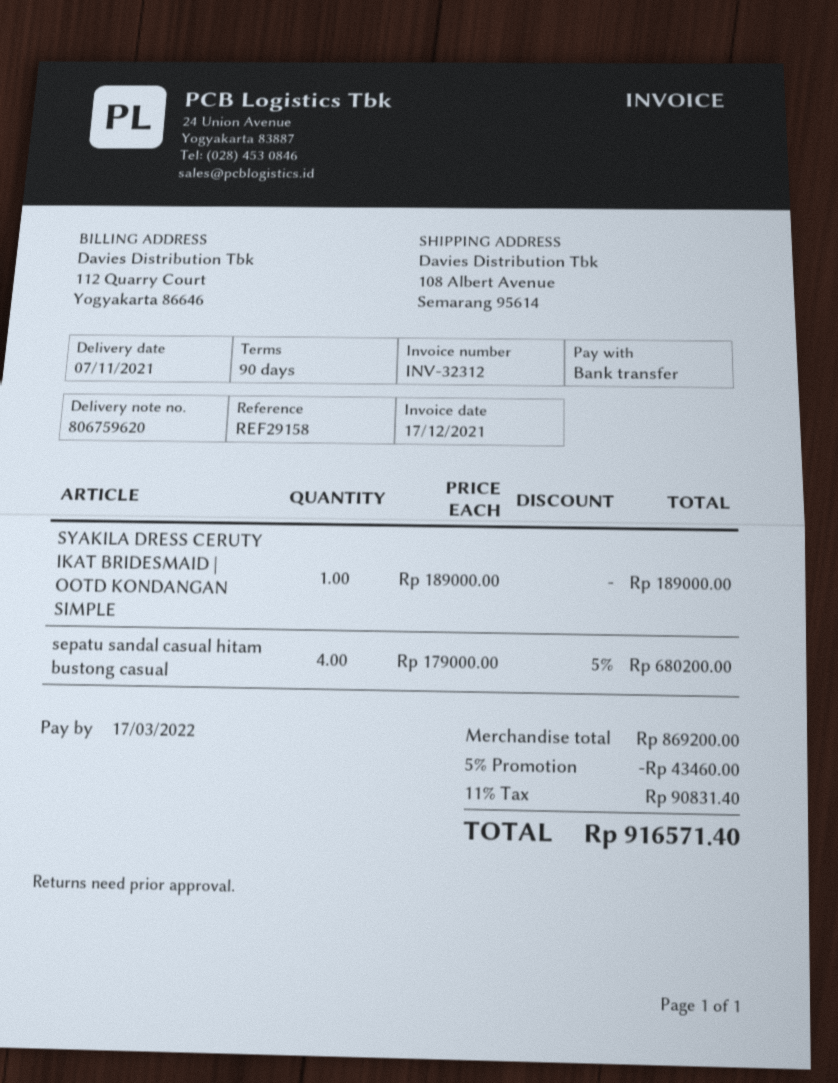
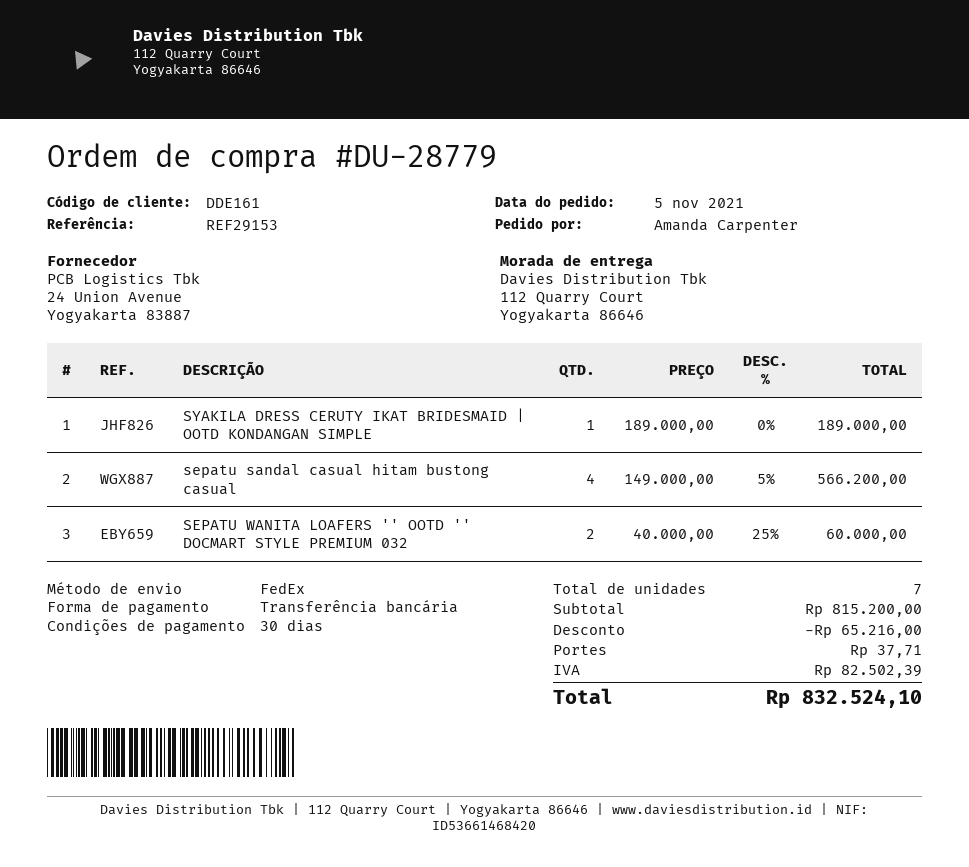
payment terms: 90 days -> 30 days
reference: REF29158 -> REF29153
ship to: 108 Albert Avenue, Semarang 95614 -> 112 Quarry Court, Yogyakarta 86646
sepatu sandal casual hitam bustong casual: 4 x 179000.00 - 5% = 680200.00 -> 4 x 149000.00 - 5% = 566200.00
SEPATU WANITA LOAFERS '' OOTD '' DOCMART STYLE PREMIUM 032: none -> 2 x 40000.00 - 25% = 60000.00
subtotal: 869200.00 -> 815200.00
discount: 43460.00 -> 65216.00
shipping: none -> 37.71
tax: 90831.40 -> 82502.39
total: 916571.40 -> 832524.10

